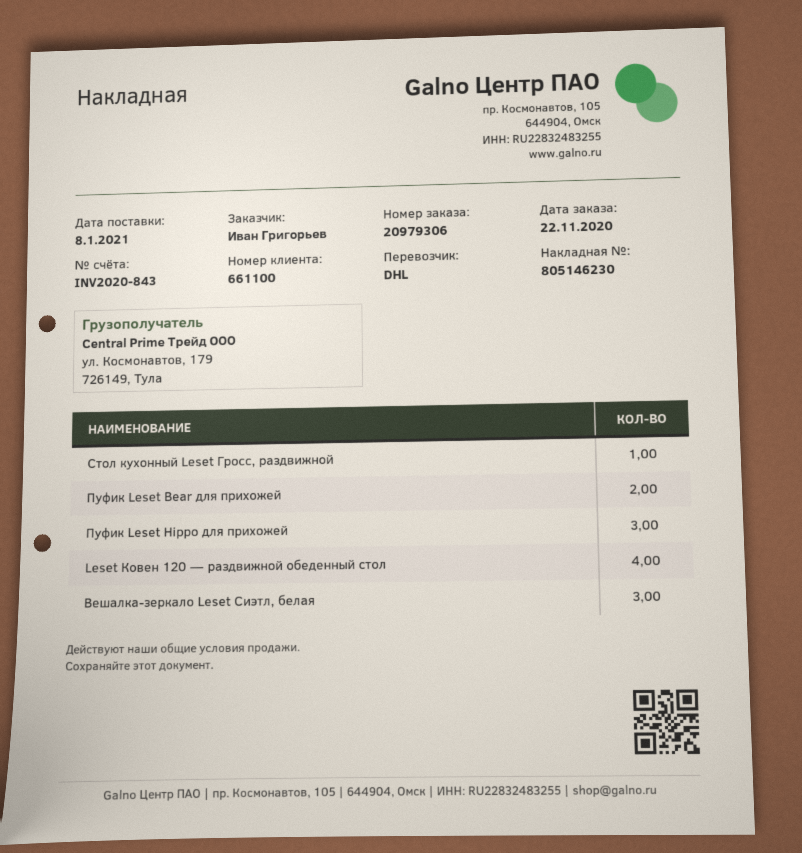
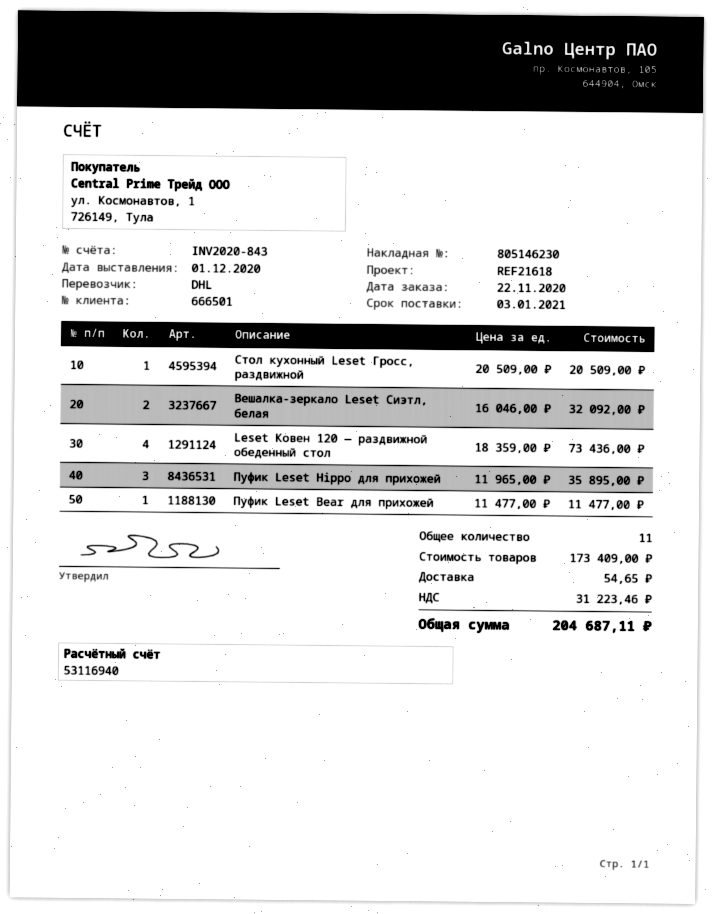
delivery date: 2021-01-08 -> 2021-01-03
customer number: 661100 -> 666501
Пуфик Leset Bear для прихожей: 2 -> 1
Вешалка-зеркало Leset Сиэтл, белая: 3 -> 2

